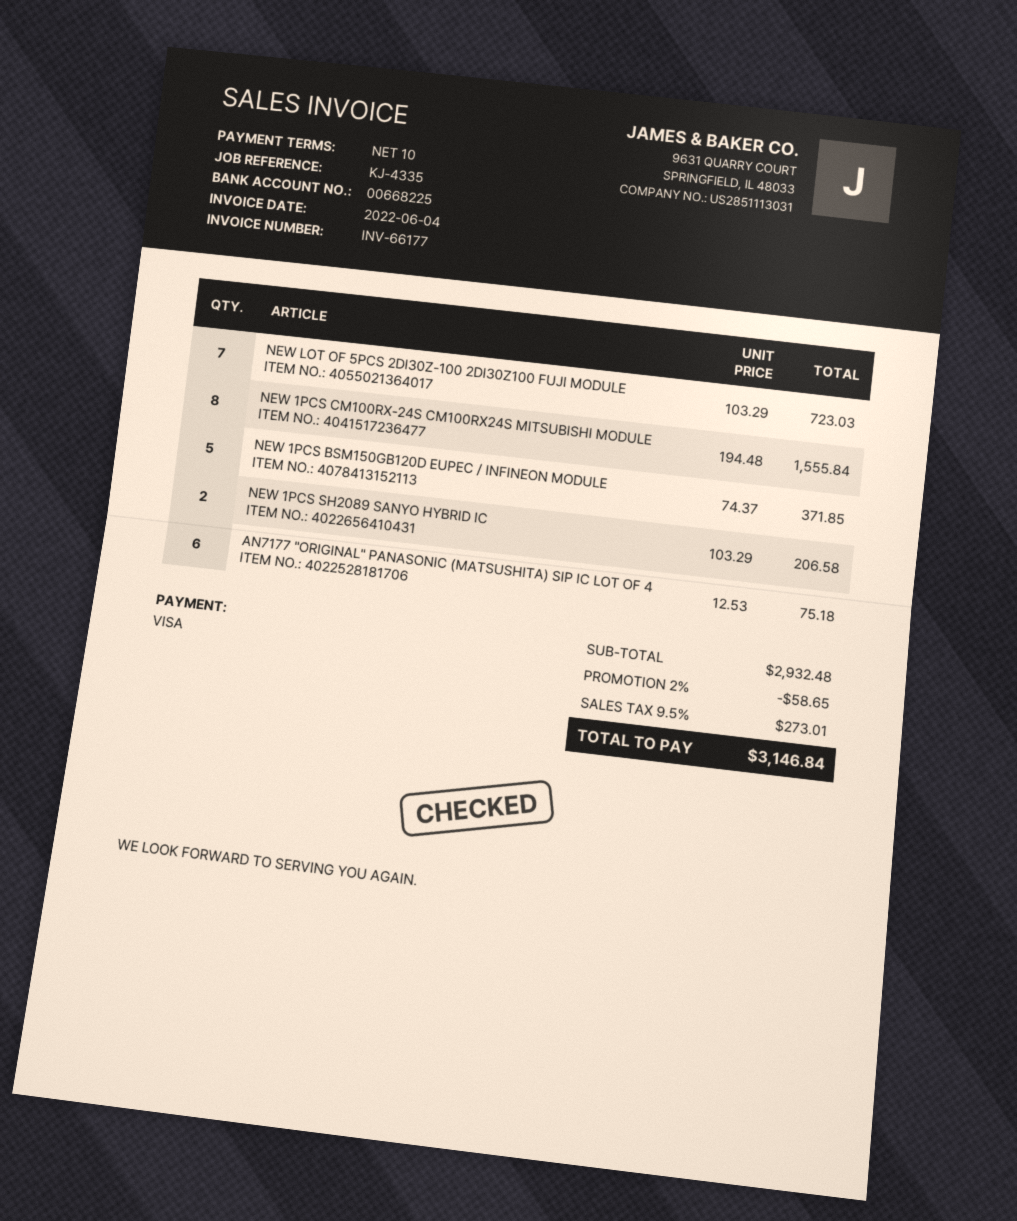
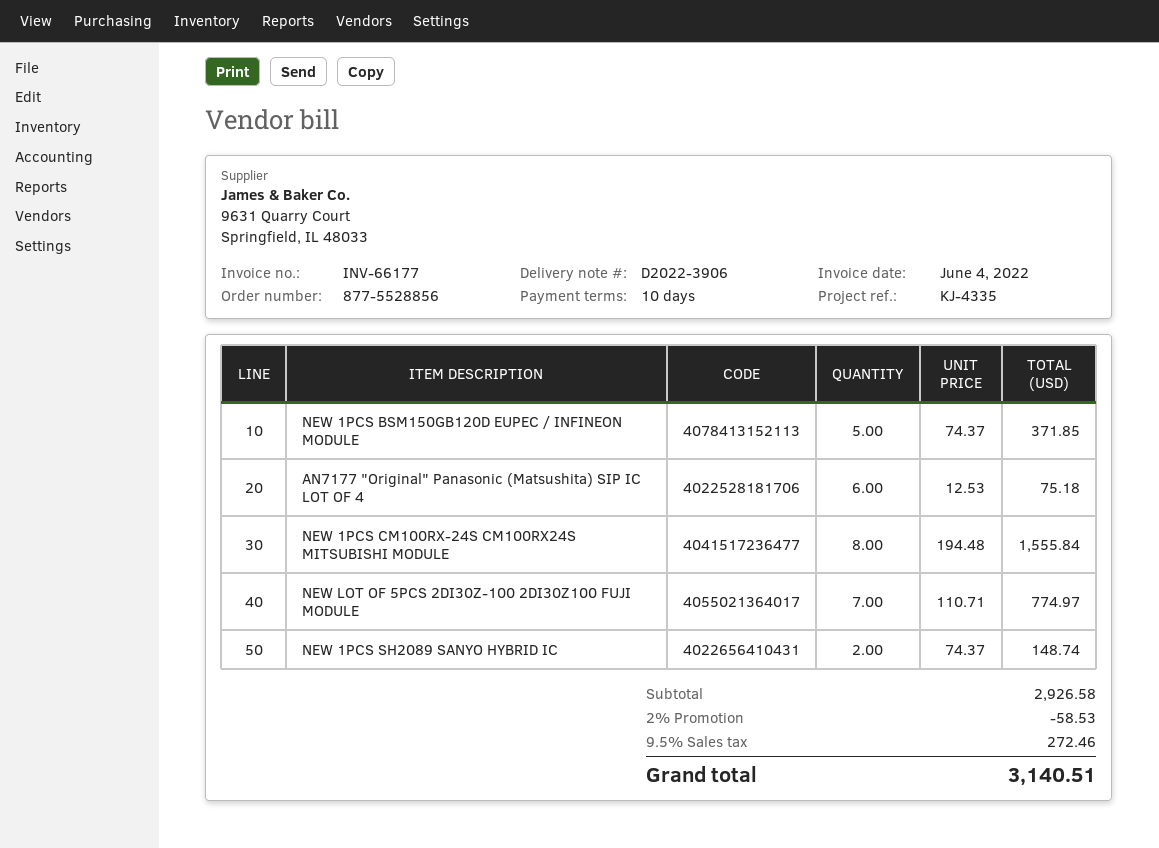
NEW LOT OF 5PCS 2DI30Z-100 2DI30Z100 FUJI MODULE: 7 x 103.29 = 723.03 -> 7 x 110.71 = 774.97
NEW 1PCS SH2089 SANYO HYBRID IC: 2 x 103.29 = 206.58 -> 2 x 74.37 = 148.74
subtotal: 2932.48 -> 2926.58
discount: 2% = 58.65 -> 2% = 58.53
tax: 9.5% = 273.01 -> 9.5% = 272.46
total: 3146.84 -> 3140.51

